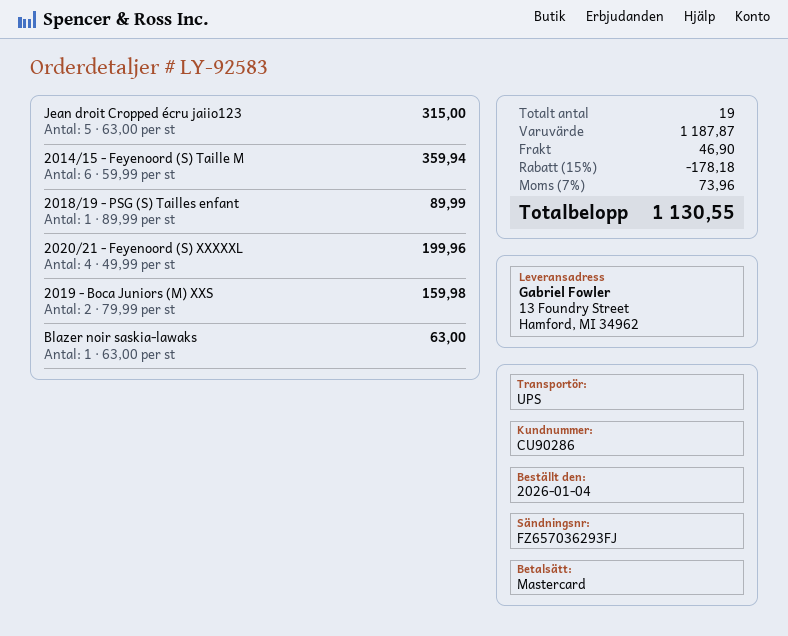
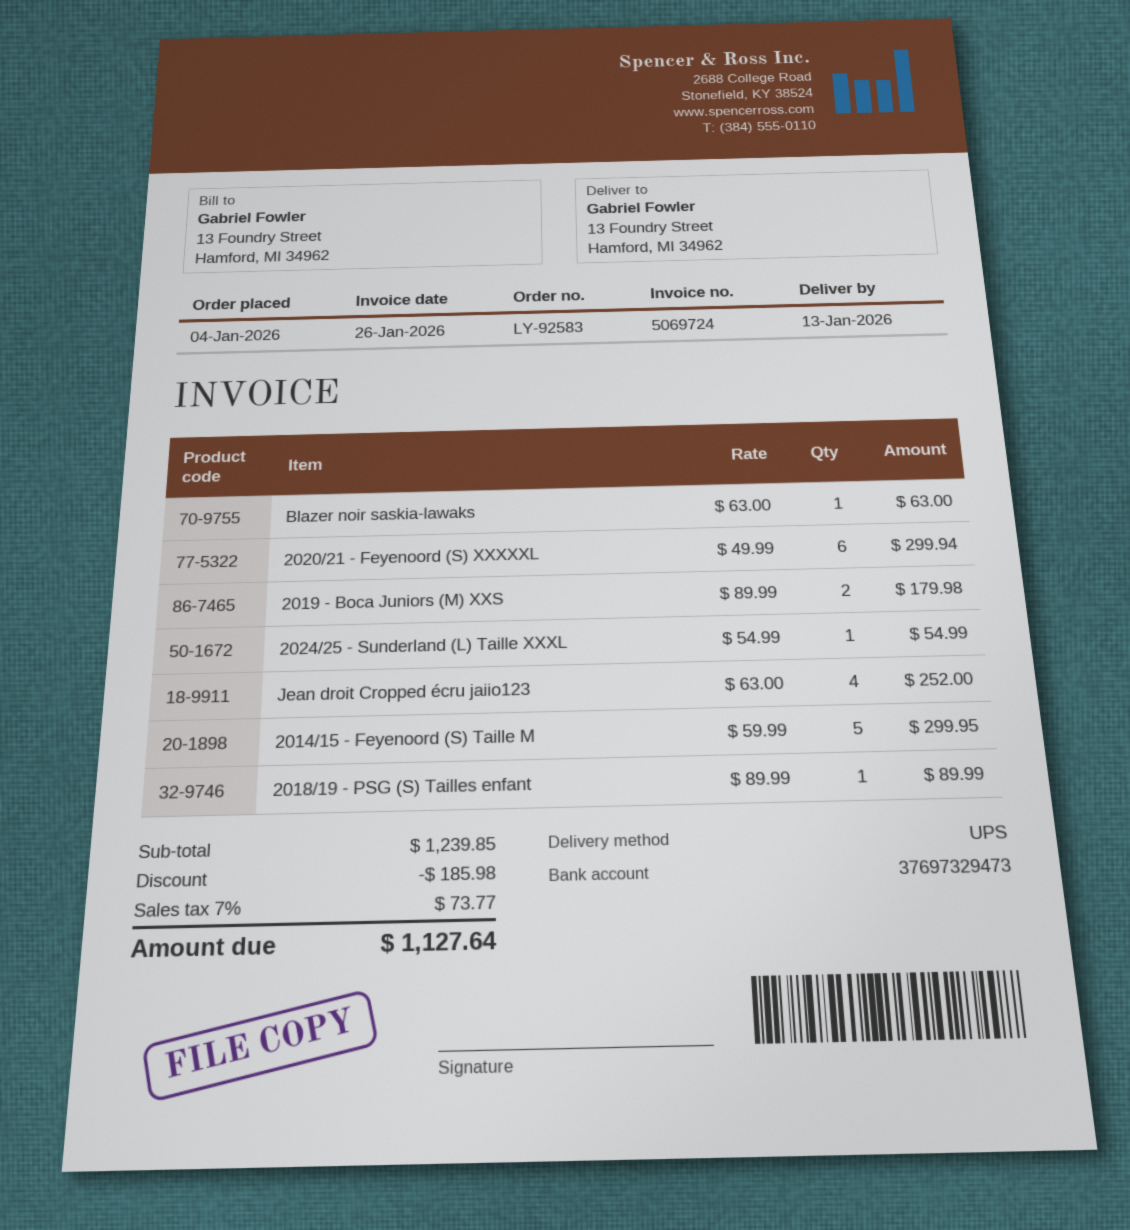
Jean droit Cropped écru jaiio123: 5 x 63.00 = 315.00 -> 4 x 63.00 = 252.00
2014/15 - Feyenoord (S) Taille M: 6 x 59.99 = 359.94 -> 5 x 59.99 = 299.95
2020/21 - Feyenoord (S) XXXXXL: 4 x 49.99 = 199.96 -> 6 x 49.99 = 299.94
2019 - Boca Juniors (M) XXS: 2 x 79.99 = 159.98 -> 2 x 89.99 = 179.98
2024/25 - Sunderland (L) Taille XXXL: none -> 1 x 54.99 = 54.99
subtotal: 1187.87 -> 1239.85
discount: 178.18 -> 185.98
shipping: 46.90 -> none
tax: 7% = 73.96 -> 7% = 73.77
total: 1130.55 -> 1127.64

